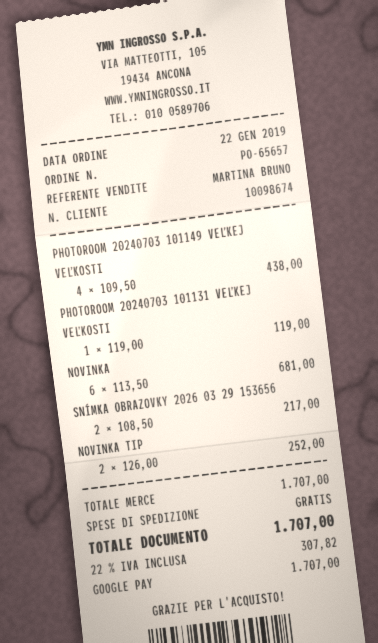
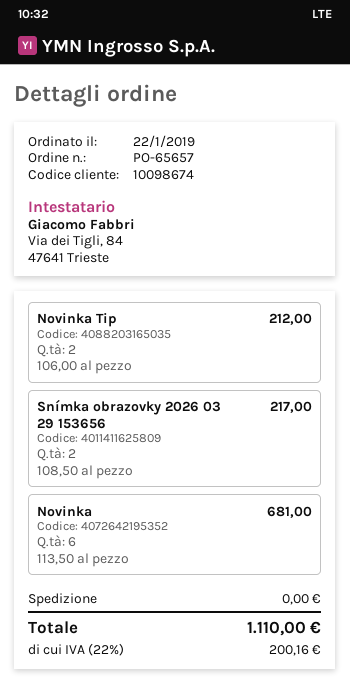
PHOTOROOM 20240703 101149 VEĽKEJ VEĽKOSTI: 4 x 109.50 = 438.00 -> none
PHOTOROOM 20240703 101131 VEĽKEJ VEĽKOSTI: 1 x 119.00 = 119.00 -> none
NOVINKA TIP: 2 x 126.00 = 252.00 -> 2 x 106.00 = 212.00
tax: 22% = 307.82 -> 22% = 200.16
total: 1707.00 -> 1110.00

